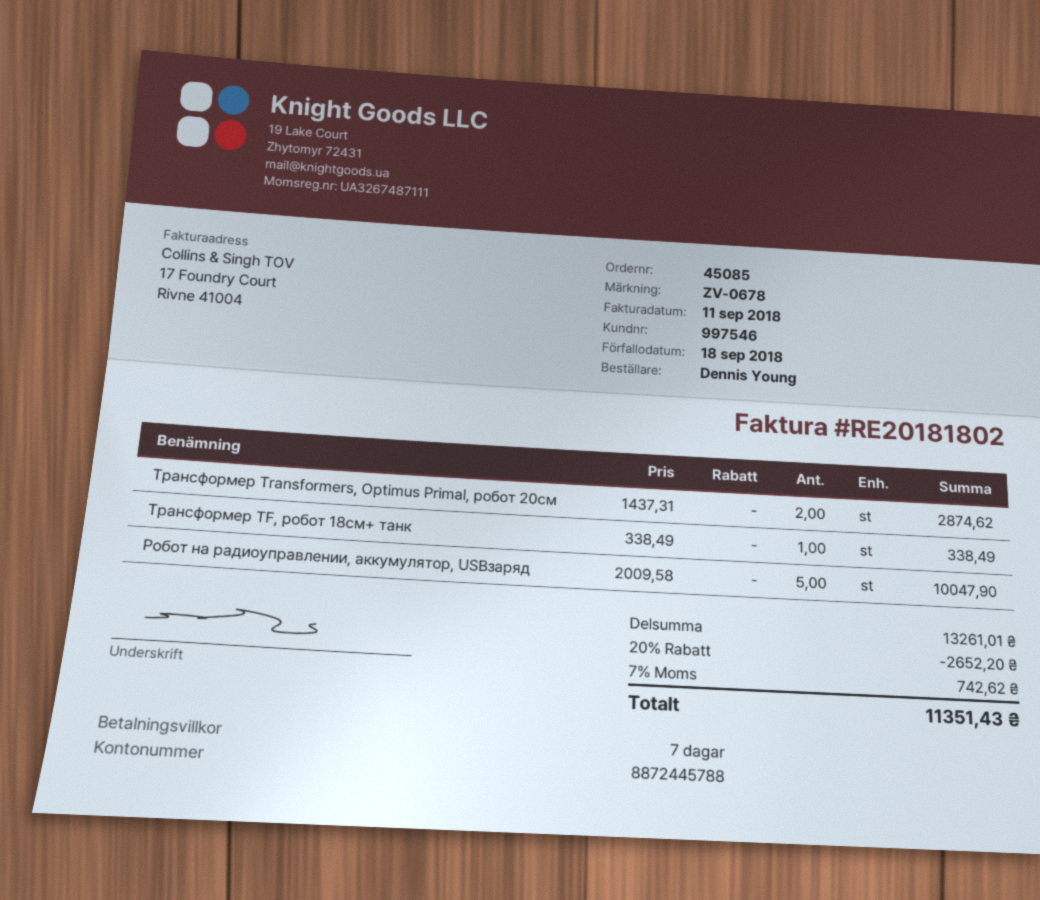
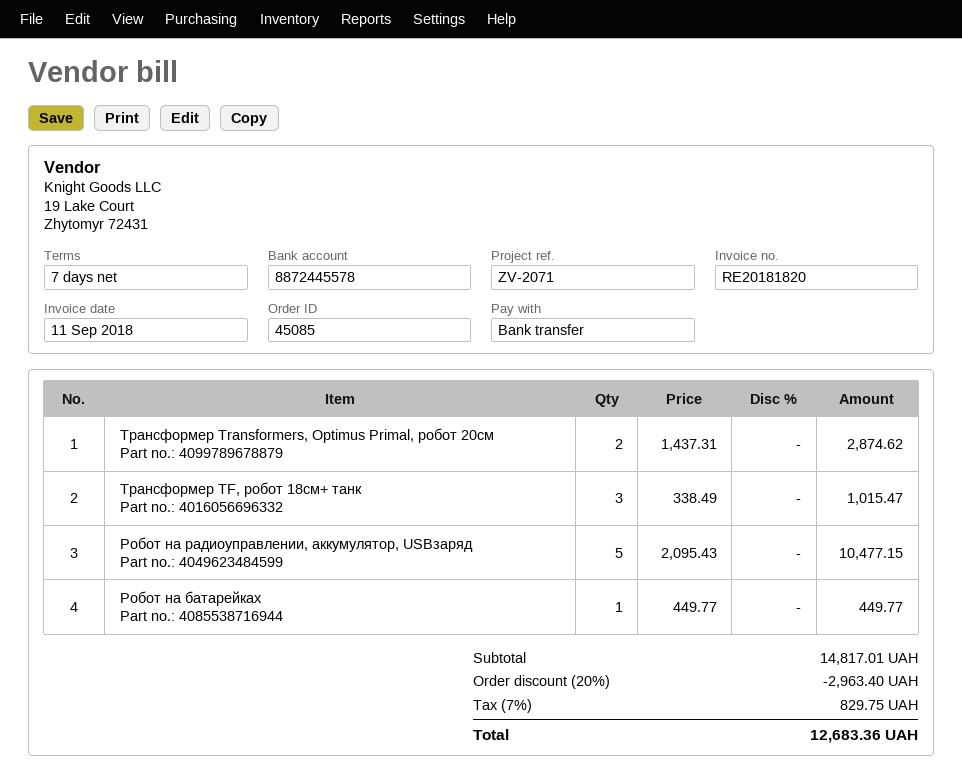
invoice number: RE20181802 -> RE20181820
reference: ZV-0678 -> ZV-2071
bank account: 8872445788 -> 8872445578
Трансформер TF, робот 18см+ танк: 1 x 338.49 = 338.49 -> 3 x 338.49 = 1015.47
Робот на радиоуправлении, аккумулятор, USBзаряд: 5 x 2009.58 = 10047.90 -> 5 x 2095.43 = 10477.15
Робот на батарейках: none -> 1 x 449.77 = 449.77
subtotal: 13261.01 -> 14817.01
discount: 20% = 2652.20 -> 20% = 2963.40
tax: 7% = 742.62 -> 7% = 829.75
total: 11351.43 -> 12683.36

